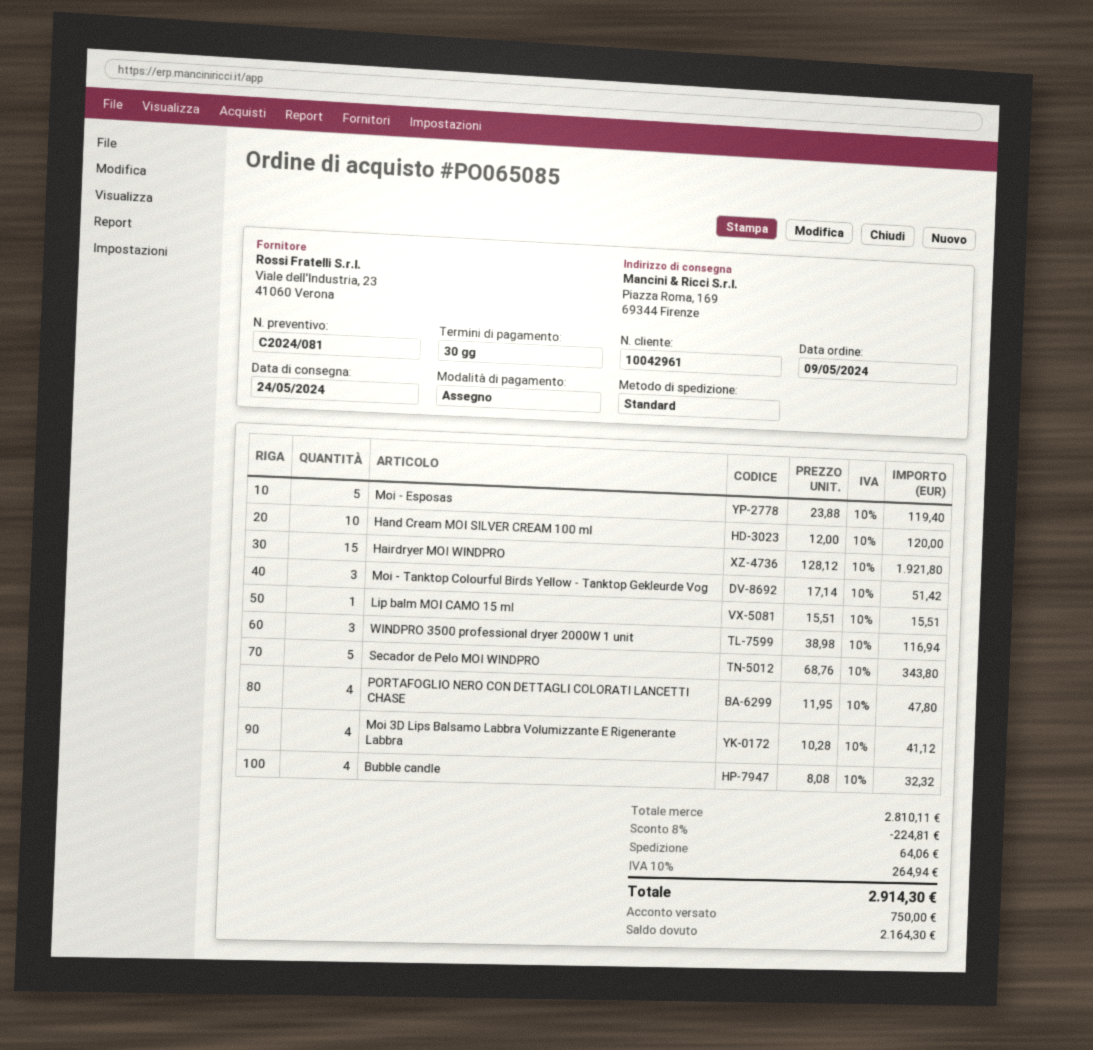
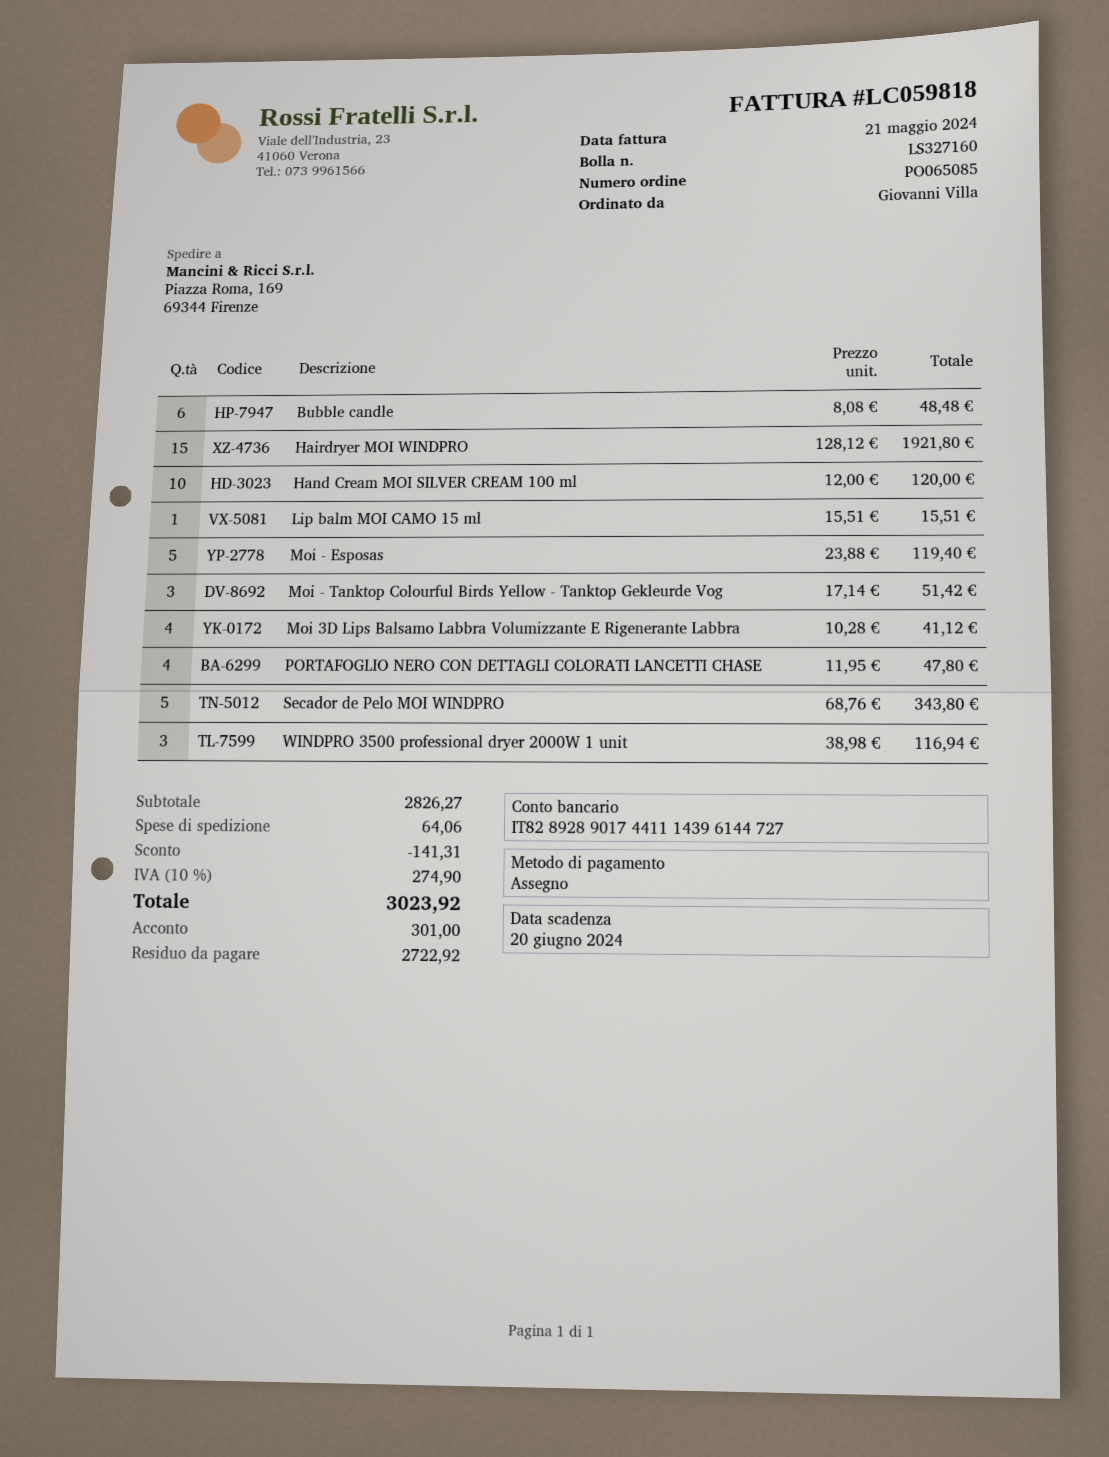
Bubble candle: 4 x 8.08 = 32.32 -> 6 x 8.08 = 48.48
subtotal: 2810.11 -> 2826.27
discount: 224.81 -> 141.31
tax: 10% = 264.94 -> 10% = 274.90
total: 2914.30 -> 3023.92
deposit: 750.00 -> 301.00
balance: 2164.30 -> 2722.92

